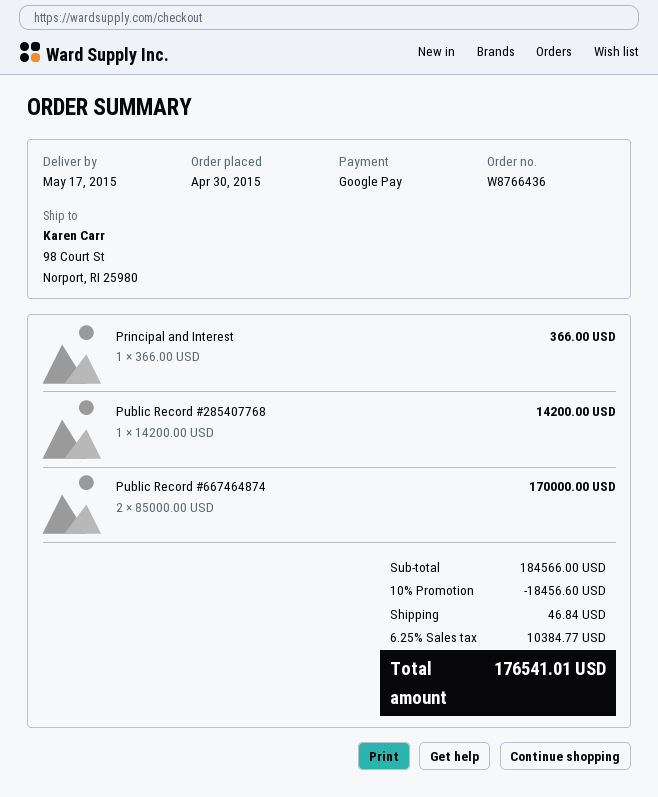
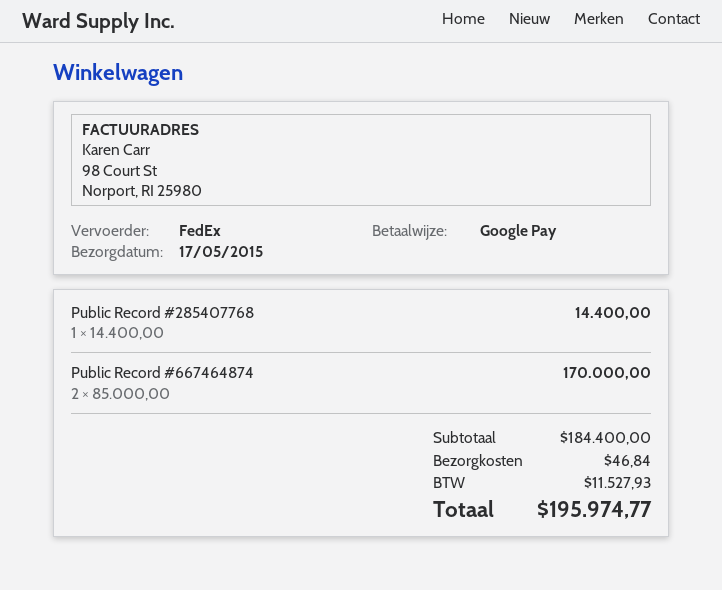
Principal and Interest: 1 x 366.00 = 366.00 -> none
Public Record #285407768: 1 x 14200.00 = 14200.00 -> 1 x 14400.00 = 14400.00
subtotal: 184566.00 -> 184400.00
discount: 10% = 18456.60 -> none
tax: 10384.77 -> 11527.93
total: 176541.01 -> 195974.77

